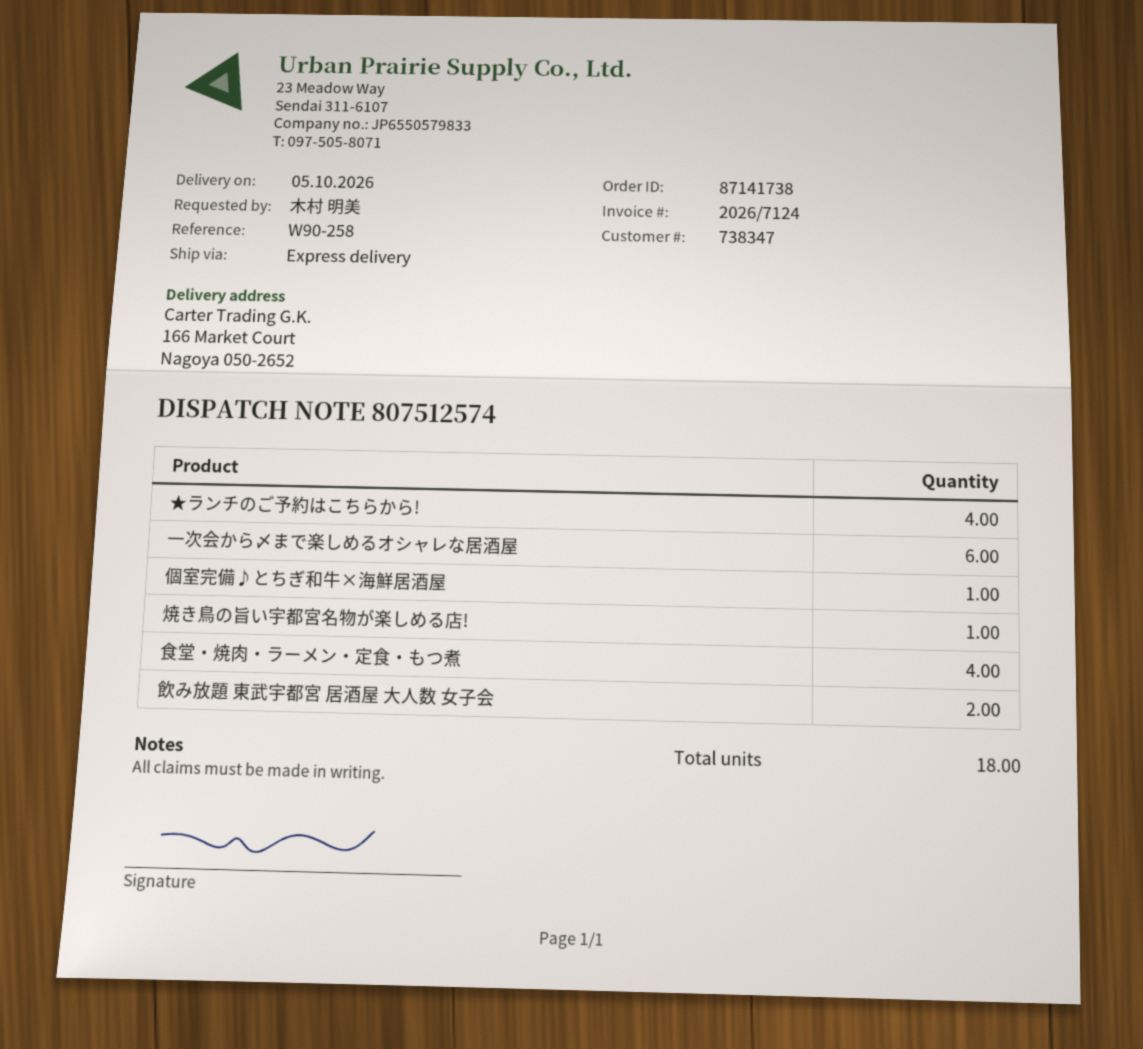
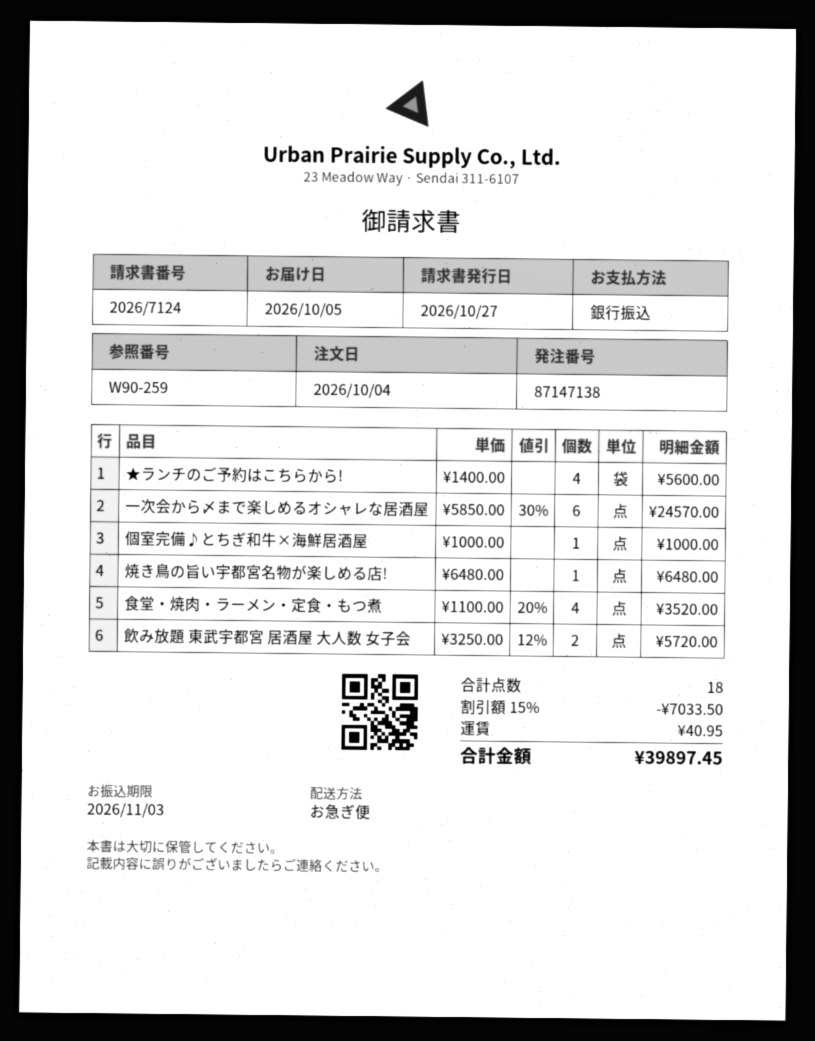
order number: 87141738 -> 87147138
reference: W90-258 -> W90-259

